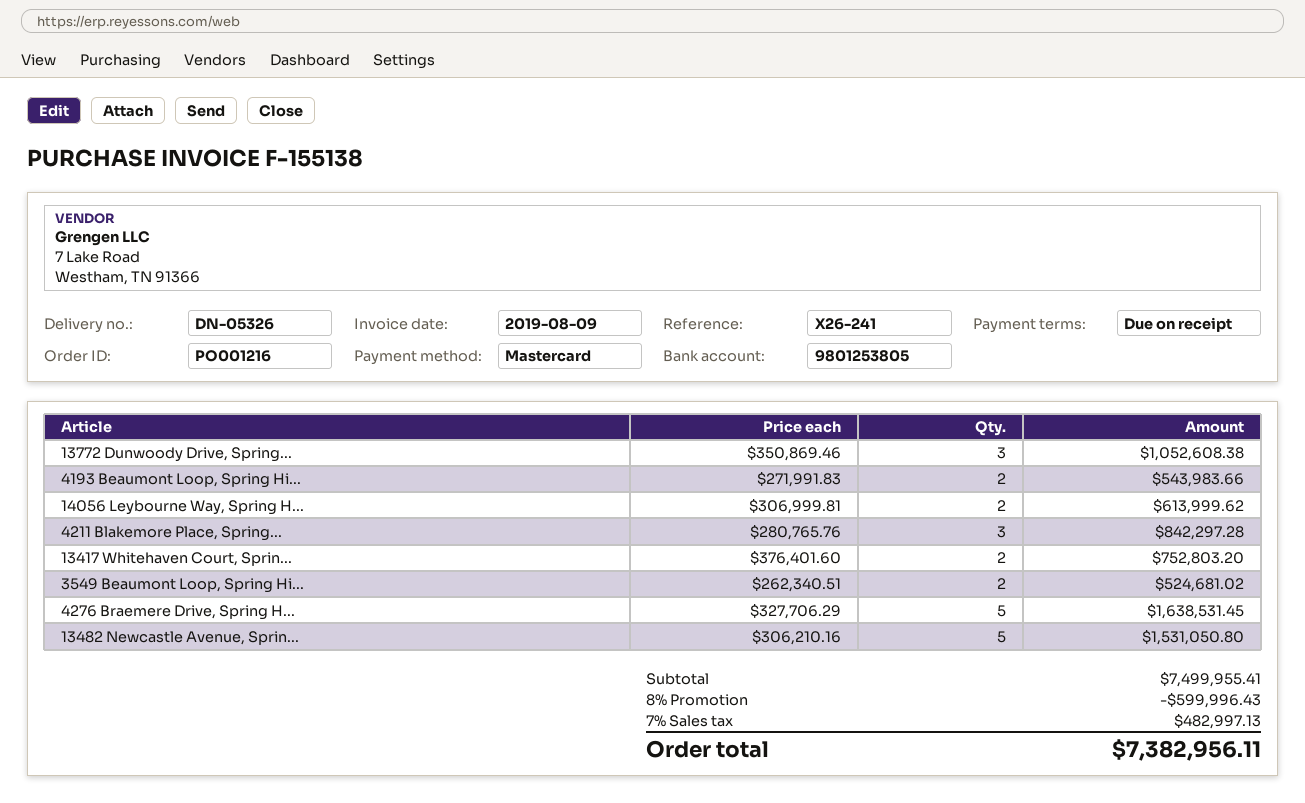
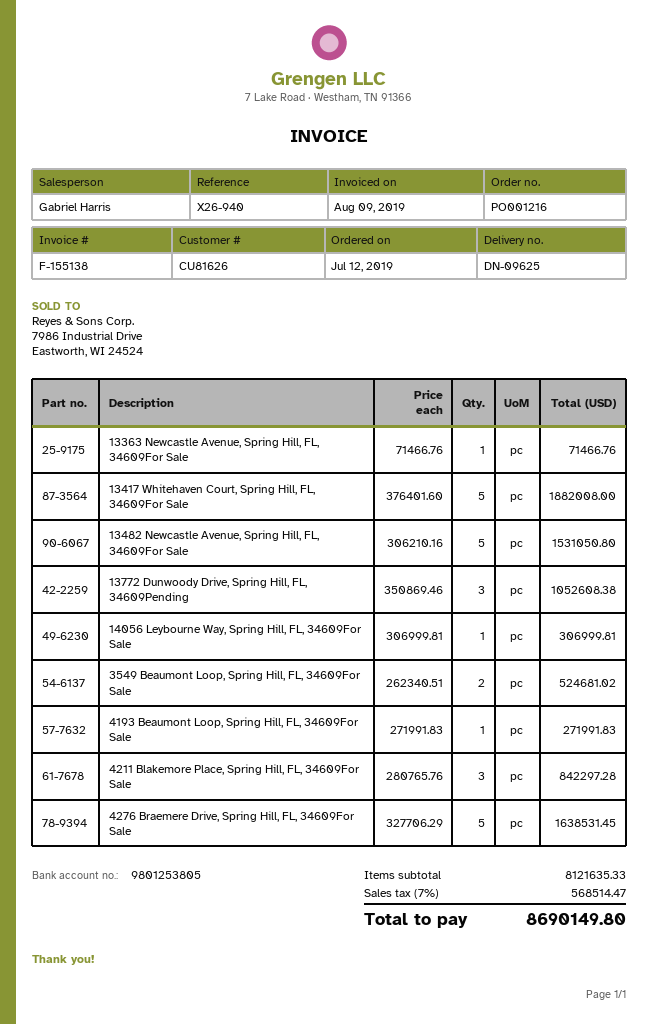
delivery note number: DN-05326 -> DN-09625
reference: X26-241 -> X26-940
4193 Beaumont Loop, Spring Hi...: 2 x 271991.83 = 543983.66 -> 1 x 271991.83 = 271991.83
14056 Leybourne Way, Spring H...: 2 x 306999.81 = 613999.62 -> 1 x 306999.81 = 306999.81
13417 Whitehaven Court, Sprin...: 2 x 376401.60 = 752803.20 -> 5 x 376401.60 = 1882008.00
13363 Newcastle Avenue, Spring Hill, FL, 34609For Sale: none -> 1 x 71466.76 = 71466.76
subtotal: 7499955.41 -> 8121635.33
discount: 8% = 599996.43 -> none
tax: 7% = 482997.13 -> 7% = 568514.47
total: 7382956.11 -> 8690149.80

